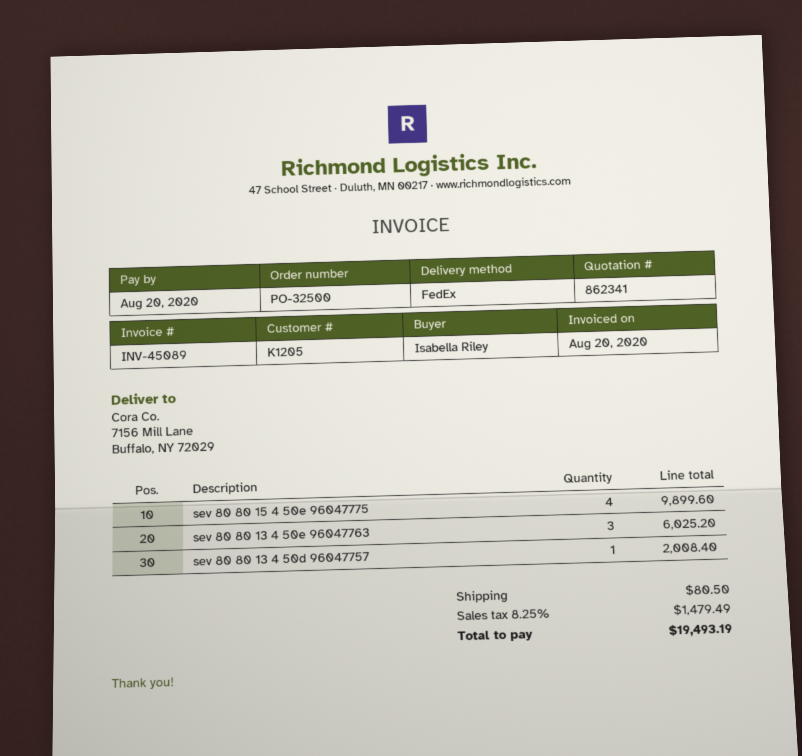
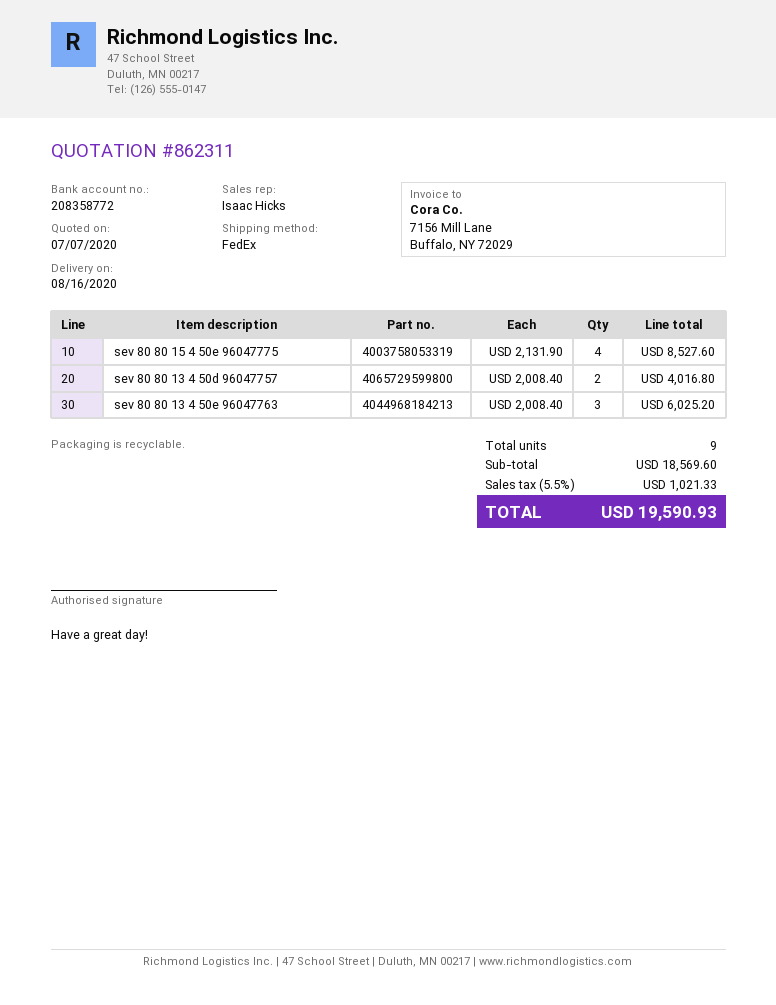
quote number: 862341 -> 862311
sev 80 80 15 4 50e 96047775: 4 for 9899.60 -> 4 for 8527.60
sev 80 80 13 4 50d 96047757: 1 for 2008.40 -> 2 for 4016.80
shipping: 80.50 -> none
tax: 8.25% = 1479.49 -> 5.5% = 1021.33
total: 19493.19 -> 19590.93

